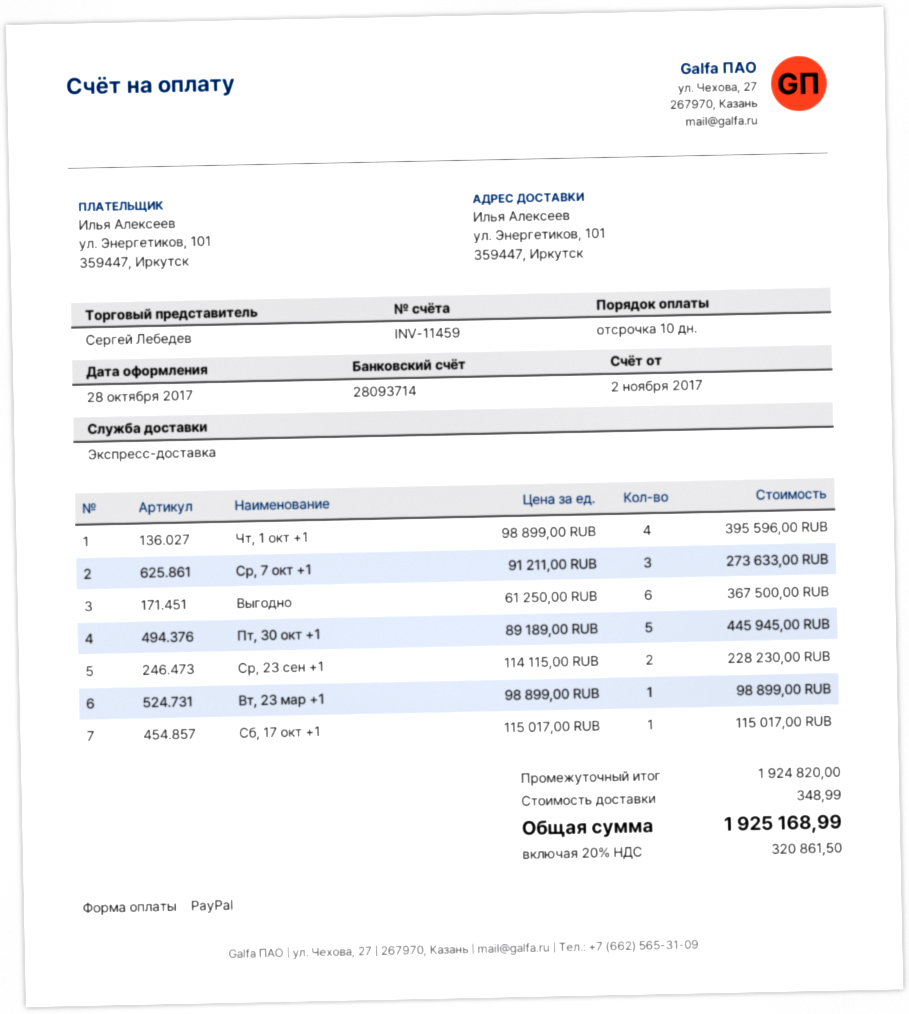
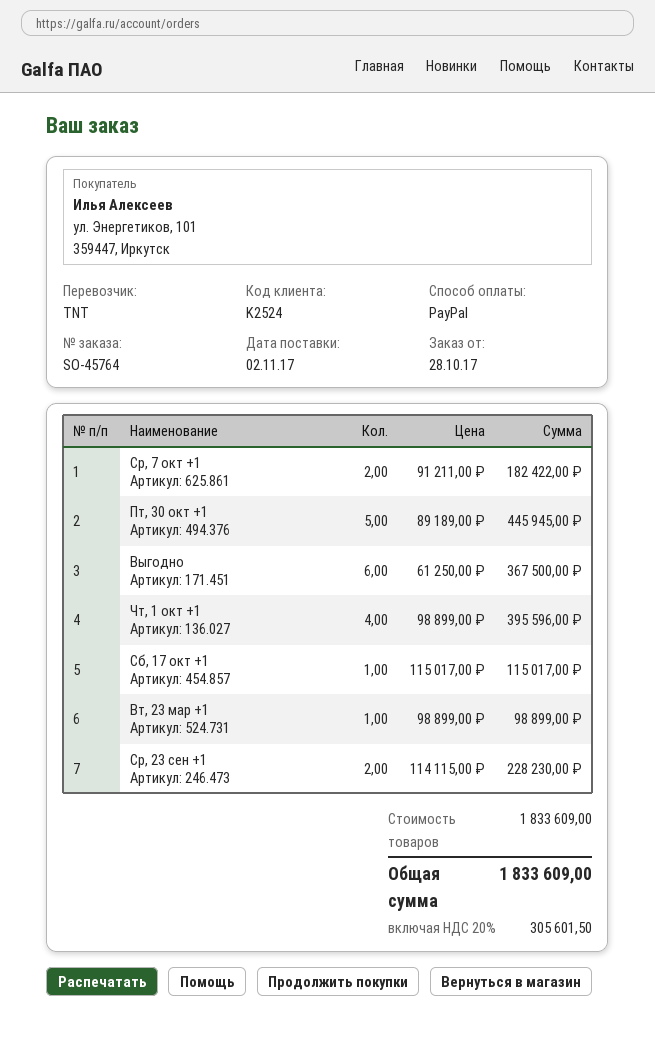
shipping method: express -> TNT
Ср, 7 окт +1: 3 x 91211.00 = 273633.00 -> 2 x 91211.00 = 182422.00
subtotal: 1924820.00 -> 1833609.00
shipping: 348.99 -> none
tax: 20% = 320861.50 -> 20% = 305601.50
total: 1925168.99 -> 1833609.00

